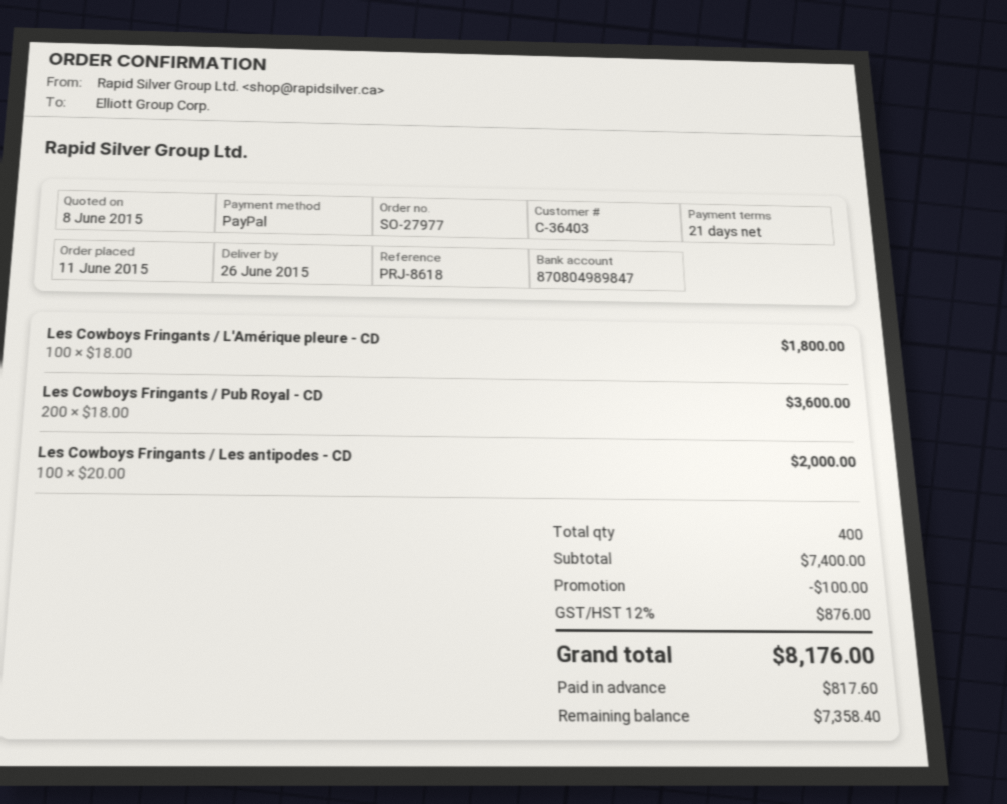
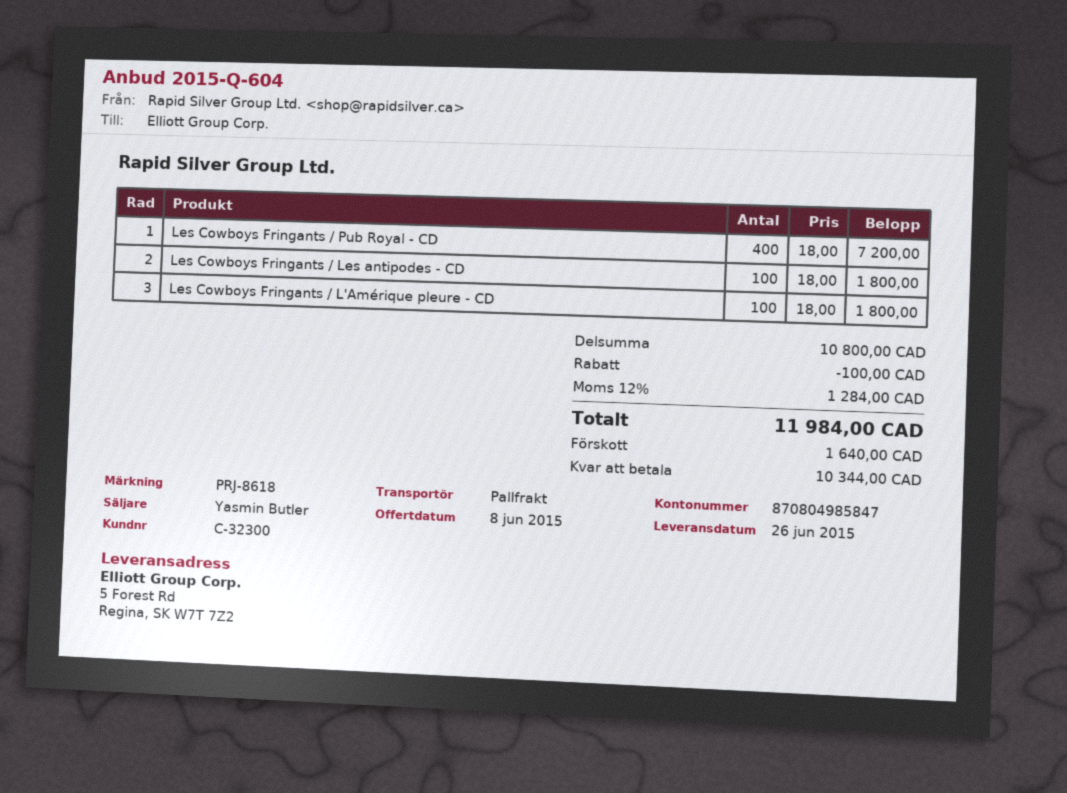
customer number: C-36403 -> C-32300
bank account: 870804989847 -> 870804985847
Les Cowboys Fringants / Pub Royal - CD: 200 x 18.00 = 3600.00 -> 400 x 18.00 = 7200.00
Les Cowboys Fringants / Les antipodes - CD: 100 x 20.00 = 2000.00 -> 100 x 18.00 = 1800.00
subtotal: 7400.00 -> 10800.00
tax: 12% = 876.00 -> 12% = 1284.00
total: 8176.00 -> 11984.00
deposit: 817.60 -> 1640.00
balance: 7358.40 -> 10344.00

